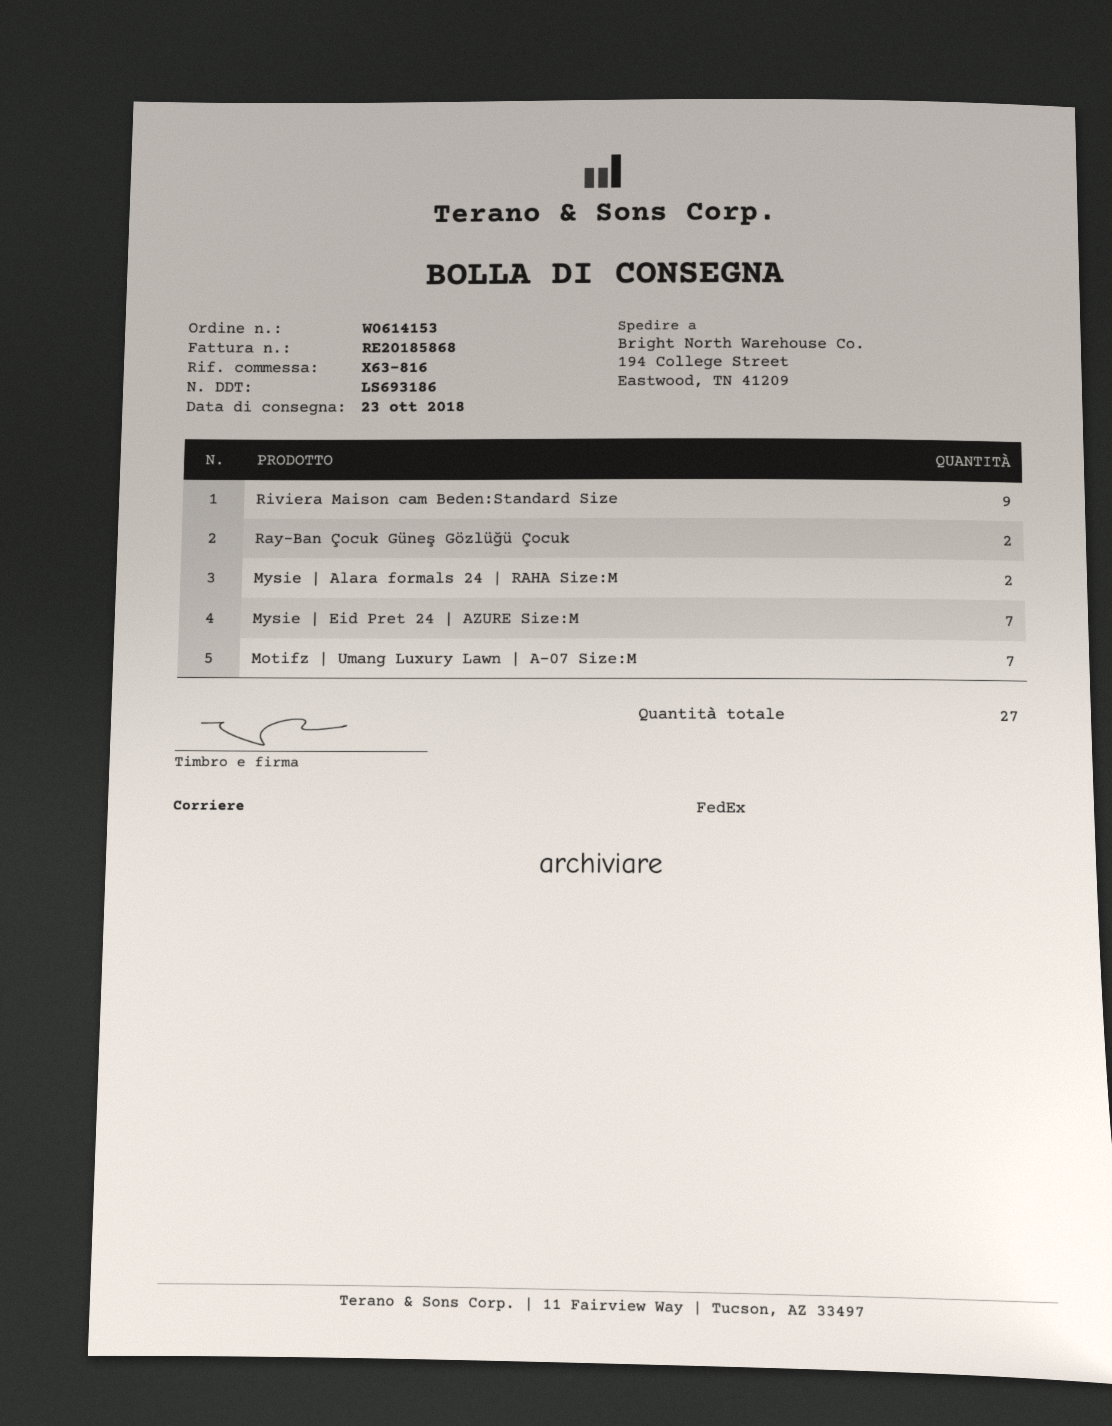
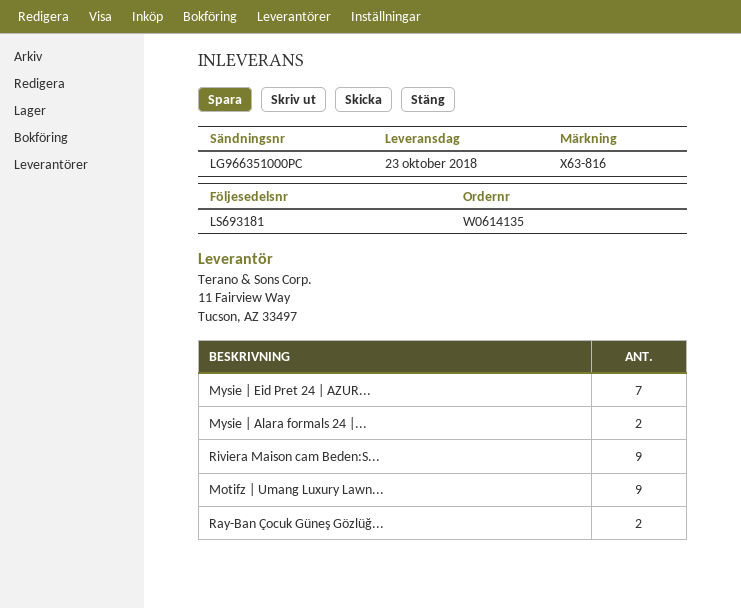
order number: W0614153 -> W0614135
delivery note number: LS693186 -> LS693181
Motifz | Umang Luxury Lawn | A-07 Size:M: 7 -> 9

